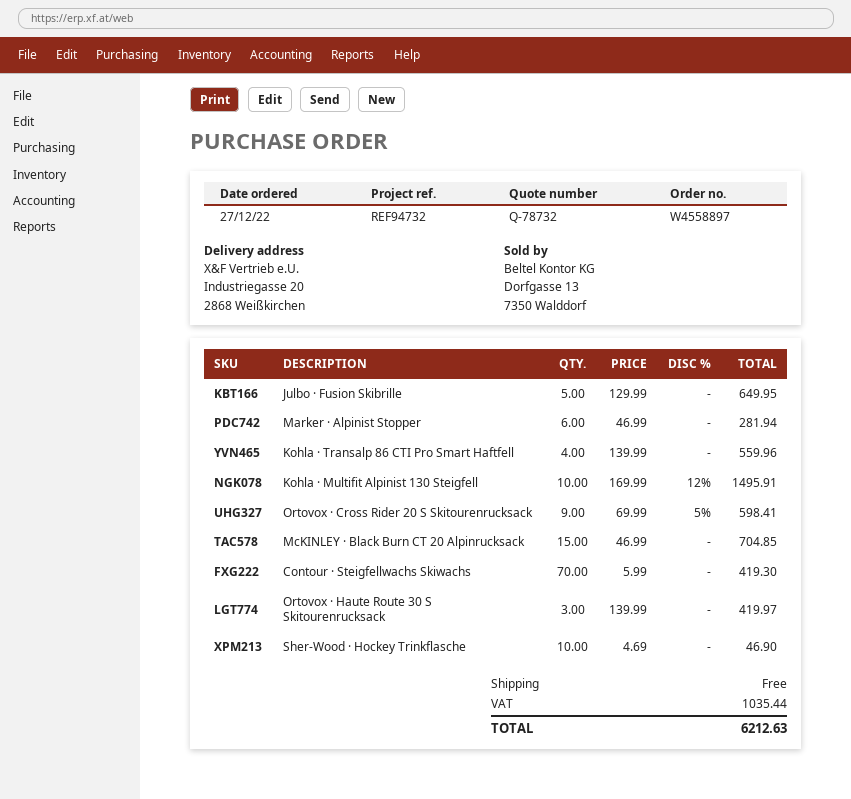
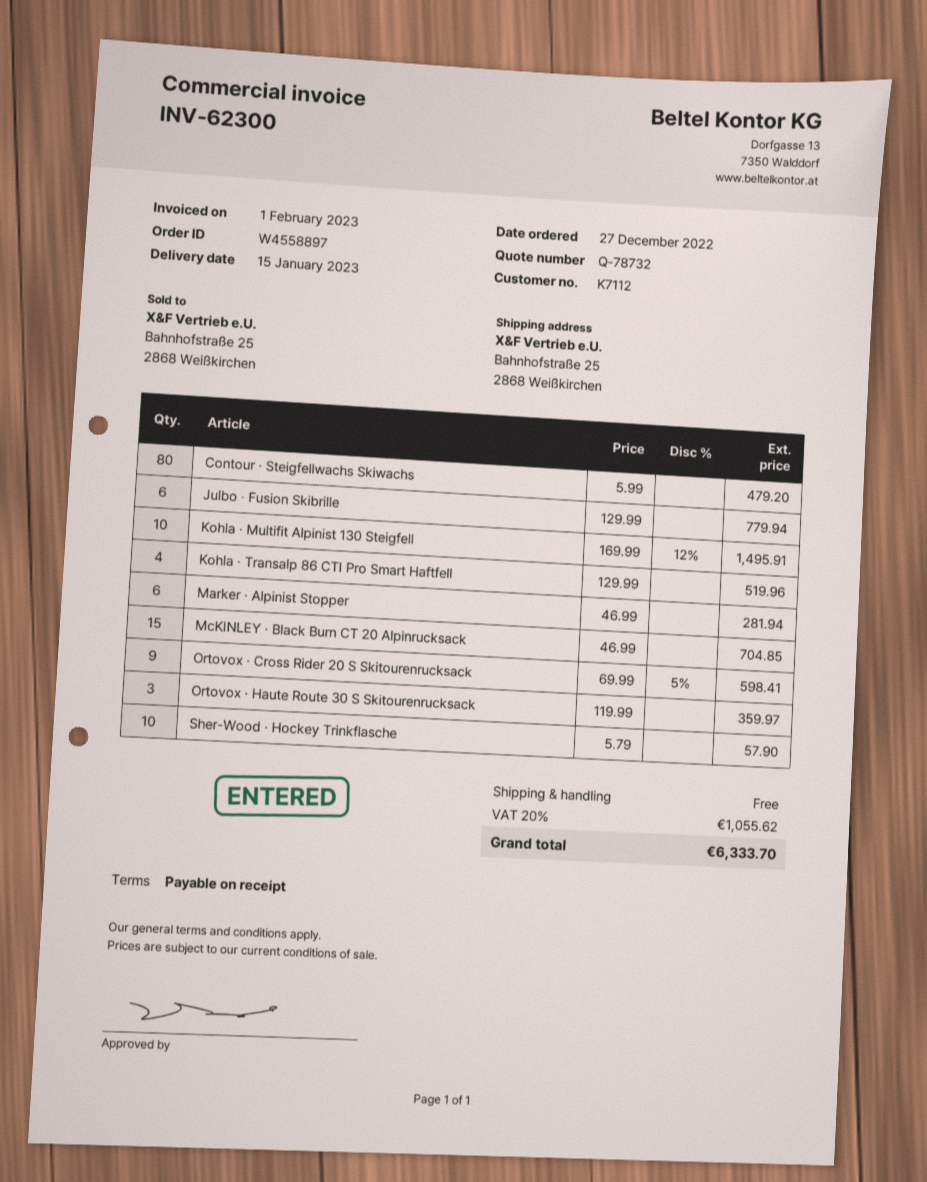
ship to: Industriegasse 20, 2868 Weißkirchen -> Bahnhofstraße 25, 2868 Weißkirchen
Julbo · Fusion Skibrille: 5 x 129.99 = 649.95 -> 6 x 129.99 = 779.94
Kohla · Transalp 86 CTI Pro Smart Haftfell: 4 x 139.99 = 559.96 -> 4 x 129.99 = 519.96
Contour · Steigfellwachs Skiwachs: 70 x 5.99 = 419.30 -> 80 x 5.99 = 479.20
Ortovox · Haute Route 30 S Skitourenrucksack: 3 x 139.99 = 419.97 -> 3 x 119.99 = 359.97
Sher-Wood · Hockey Trinkflasche: 10 x 4.69 = 46.90 -> 10 x 5.79 = 57.90
tax: 1035.44 -> 1055.62
total: 6212.63 -> 6333.70

